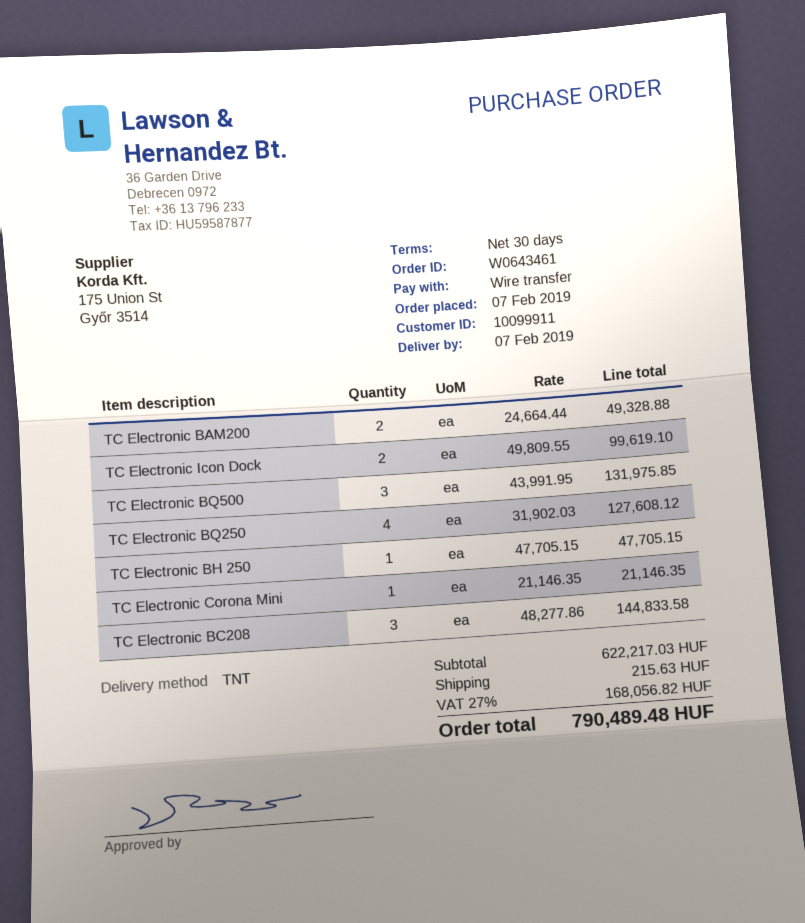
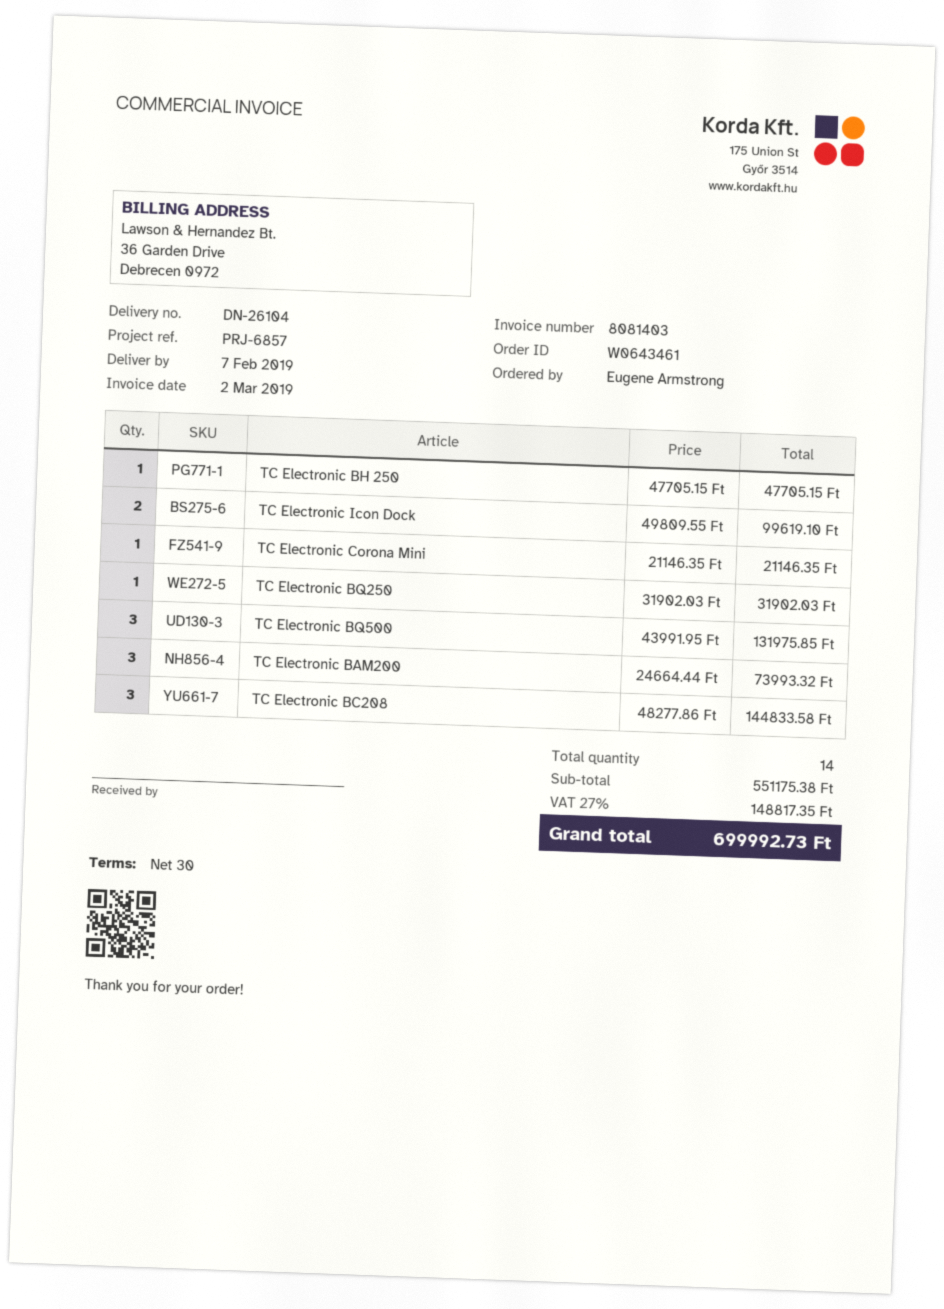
TC Electronic BAM200: 2 x 24664.44 = 49328.88 -> 3 x 24664.44 = 73993.32
TC Electronic BQ250: 4 x 31902.03 = 127608.12 -> 1 x 31902.03 = 31902.03
subtotal: 622217.03 -> 551175.38
shipping: 215.63 -> none
tax: 27% = 168056.82 -> 27% = 148817.35
total: 790489.48 -> 699992.73

